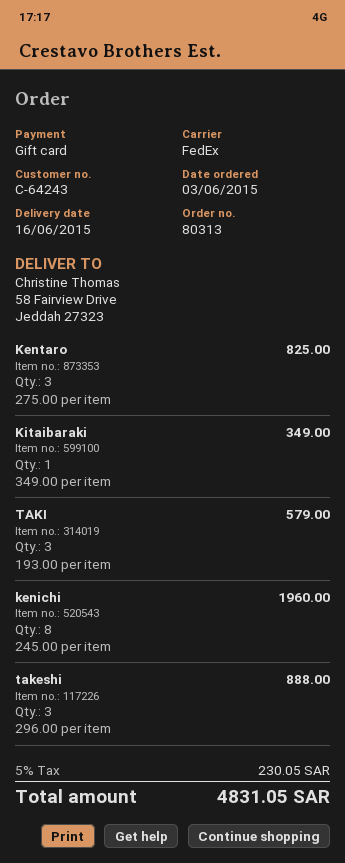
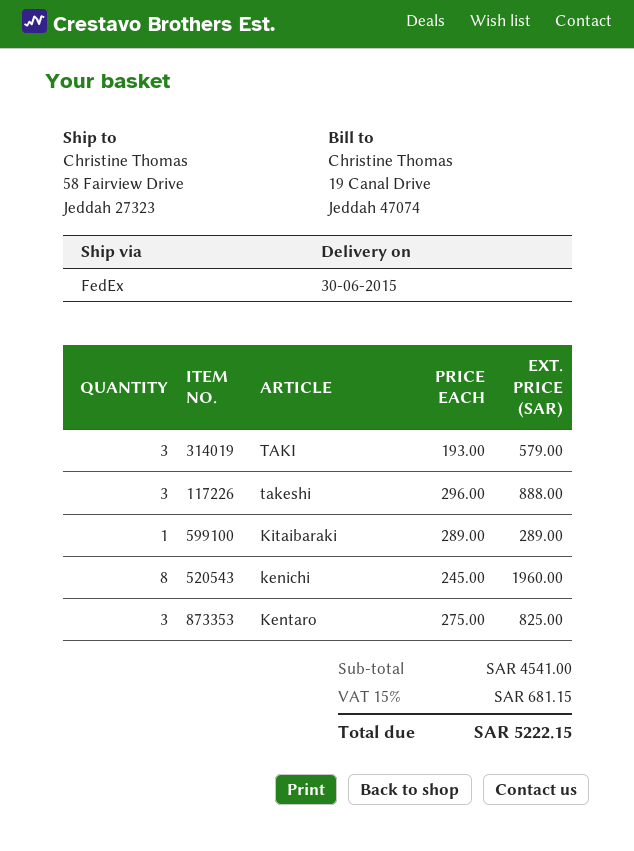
delivery date: 2015-06-16 -> 2015-06-30
Kitaibaraki: 1 x 349.00 = 349.00 -> 1 x 289.00 = 289.00
tax: 5% = 230.05 -> 15% = 681.15
total: 4831.05 -> 5222.15

